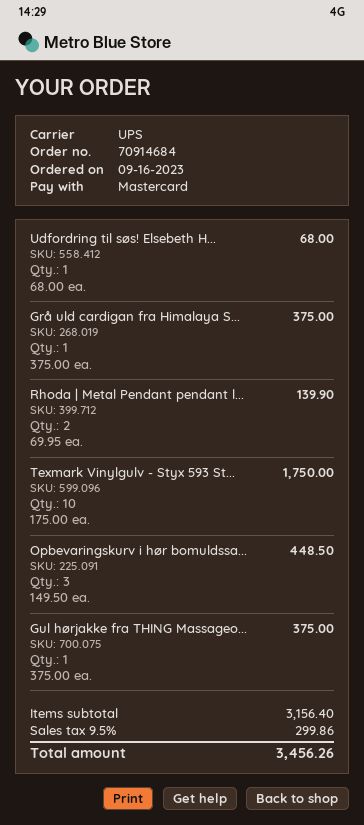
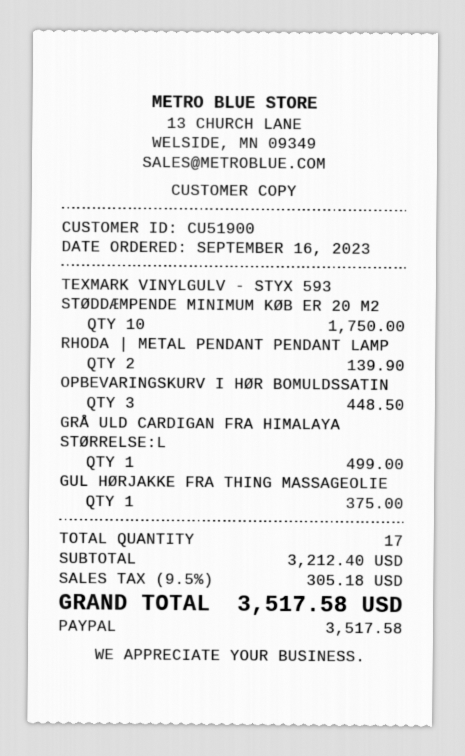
payment method: Mastercard -> PayPal
Udfordring til søs! Elsebeth H...: 1 for 68.00 -> none
Grå uld cardigan fra Himalaya S...: 1 for 375.00 -> 1 for 499.00
subtotal: 3156.40 -> 3212.40
tax: 9.5% = 299.86 -> 9.5% = 305.18
total: 3456.26 -> 3517.58

